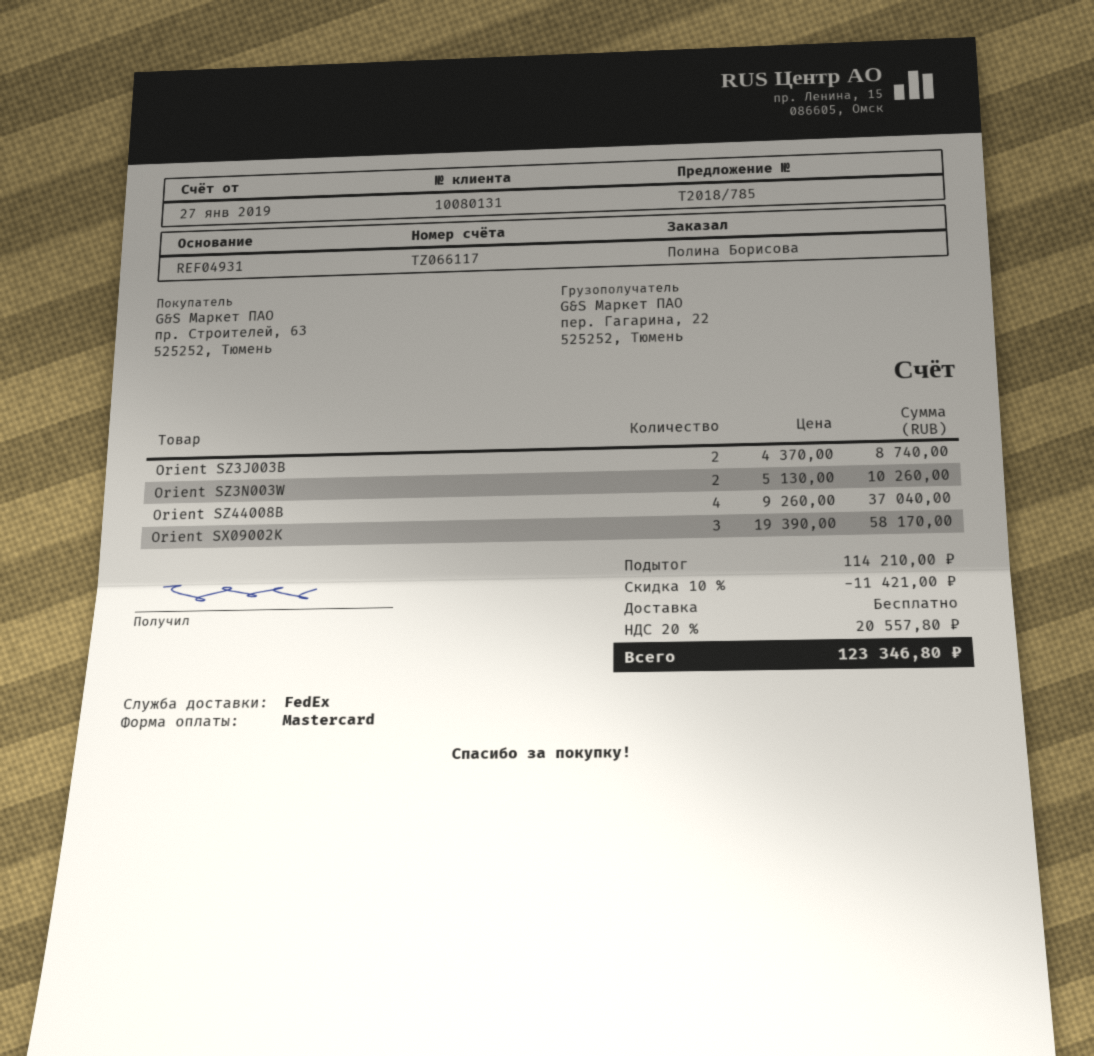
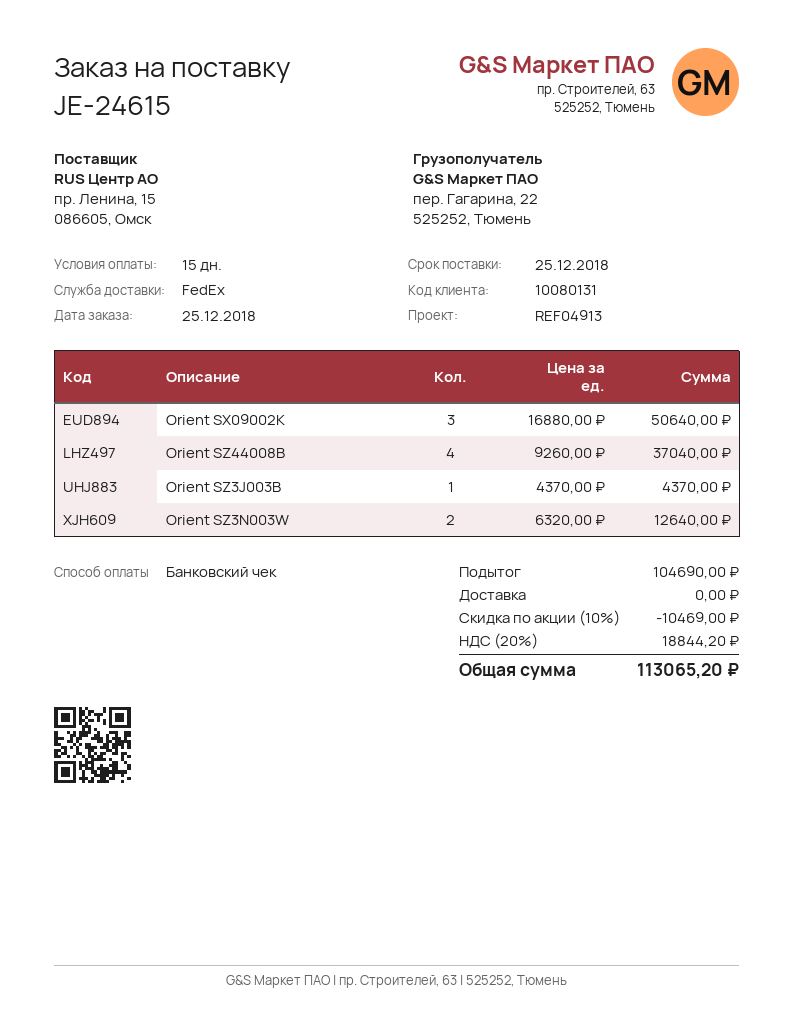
reference: REF04931 -> REF04913
payment method: Mastercard -> cheque
Orient SZ3J003B: 2 x 4370.00 = 8740.00 -> 1 x 4370.00 = 4370.00
Orient SZ3N003W: 2 x 5130.00 = 10260.00 -> 2 x 6320.00 = 12640.00
Orient SX09002K: 3 x 19390.00 = 58170.00 -> 3 x 16880.00 = 50640.00
subtotal: 114210.00 -> 104690.00
discount: 10% = 11421.00 -> 10% = 10469.00
tax: 20% = 20557.80 -> 20% = 18844.20
total: 123346.80 -> 113065.20

